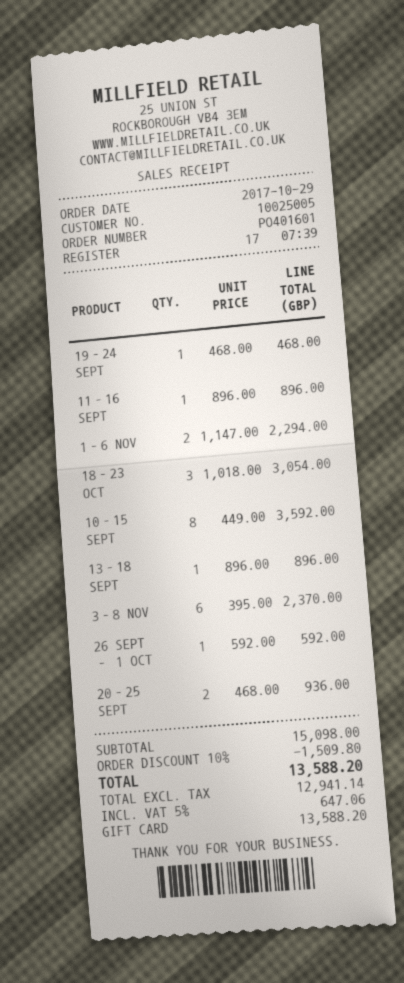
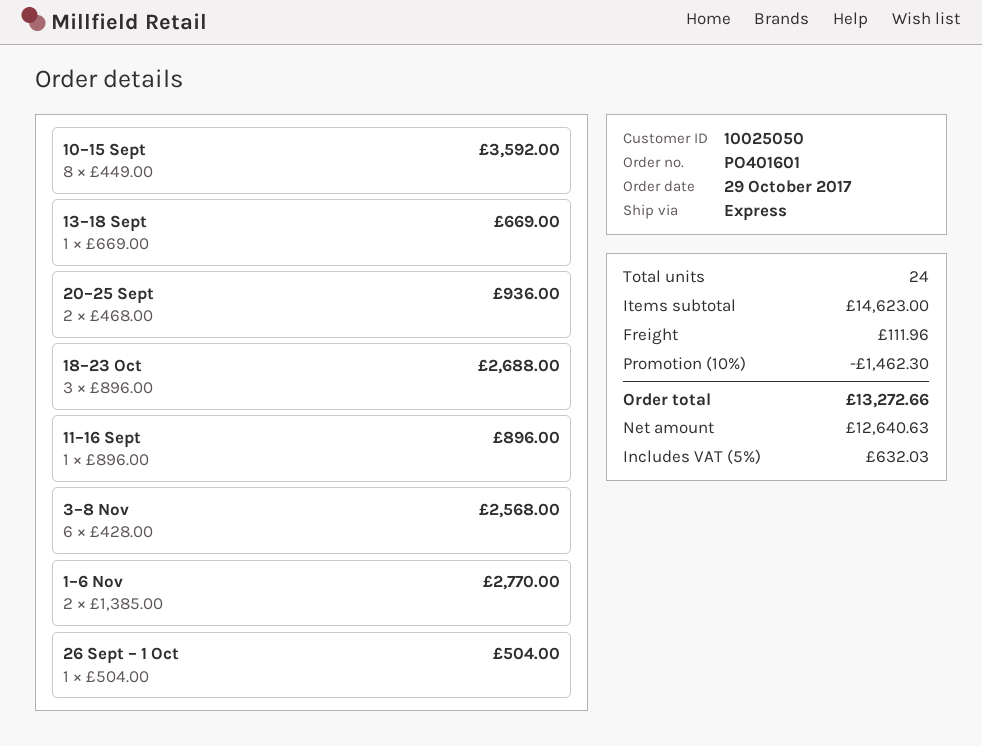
customer number: 10025005 -> 10025050
19–24 SEPT: 1 x 468.00 = 468.00 -> none
1–6 NOV: 2 x 1147.00 = 2294.00 -> 2 x 1385.00 = 2770.00
18–23 OCT: 3 x 1018.00 = 3054.00 -> 3 x 896.00 = 2688.00
13–18 SEPT: 1 x 896.00 = 896.00 -> 1 x 669.00 = 669.00
3–8 NOV: 6 x 395.00 = 2370.00 -> 6 x 428.00 = 2568.00
26 SEPT – 1 OCT: 1 x 592.00 = 592.00 -> 1 x 504.00 = 504.00
subtotal: 15098.00 -> 14623.00
discount: 10% = 1509.80 -> 10% = 1462.30
shipping: none -> 111.96
net: 12941.14 -> 12640.63
tax: 5% = 647.06 -> 5% = 632.03
total: 13588.20 -> 13272.66

